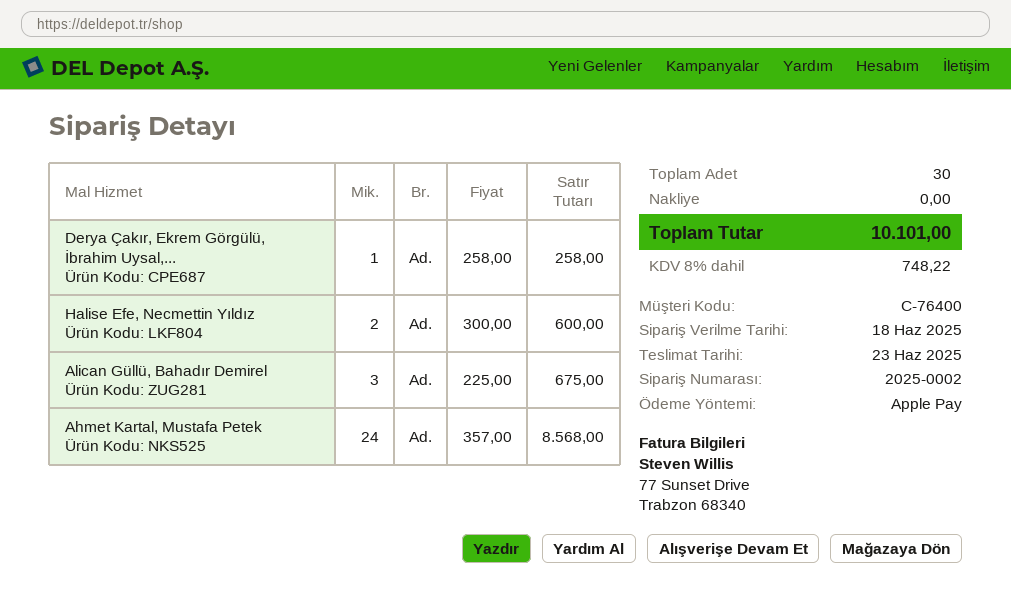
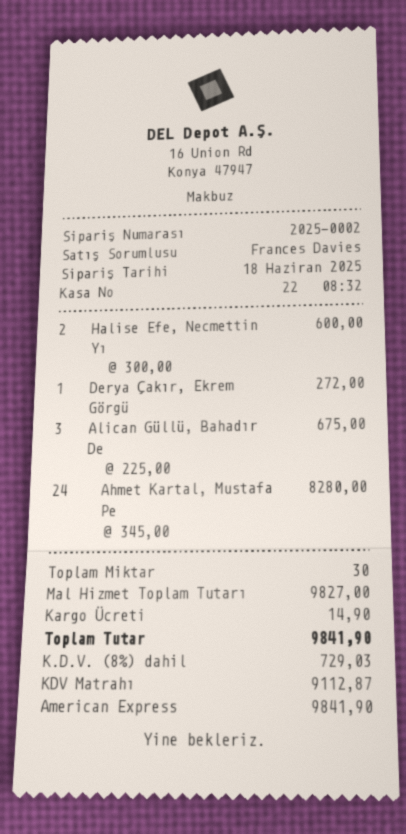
payment method: Apple Pay -> American Express
Derya Çakır, Ekrem Görgülü, İbrahim Uysal,...: 1 x 258.00 = 258.00 -> 1 x 272.00 = 272.00
Ahmet Kartal, Mustafa Petek: 24 x 357.00 = 8568.00 -> 24 x 345.00 = 8280.00
shipping: 0.00 -> 14.90
tax: 8% = 748.22 -> 8% = 729.03
total: 10101.00 -> 9841.90

